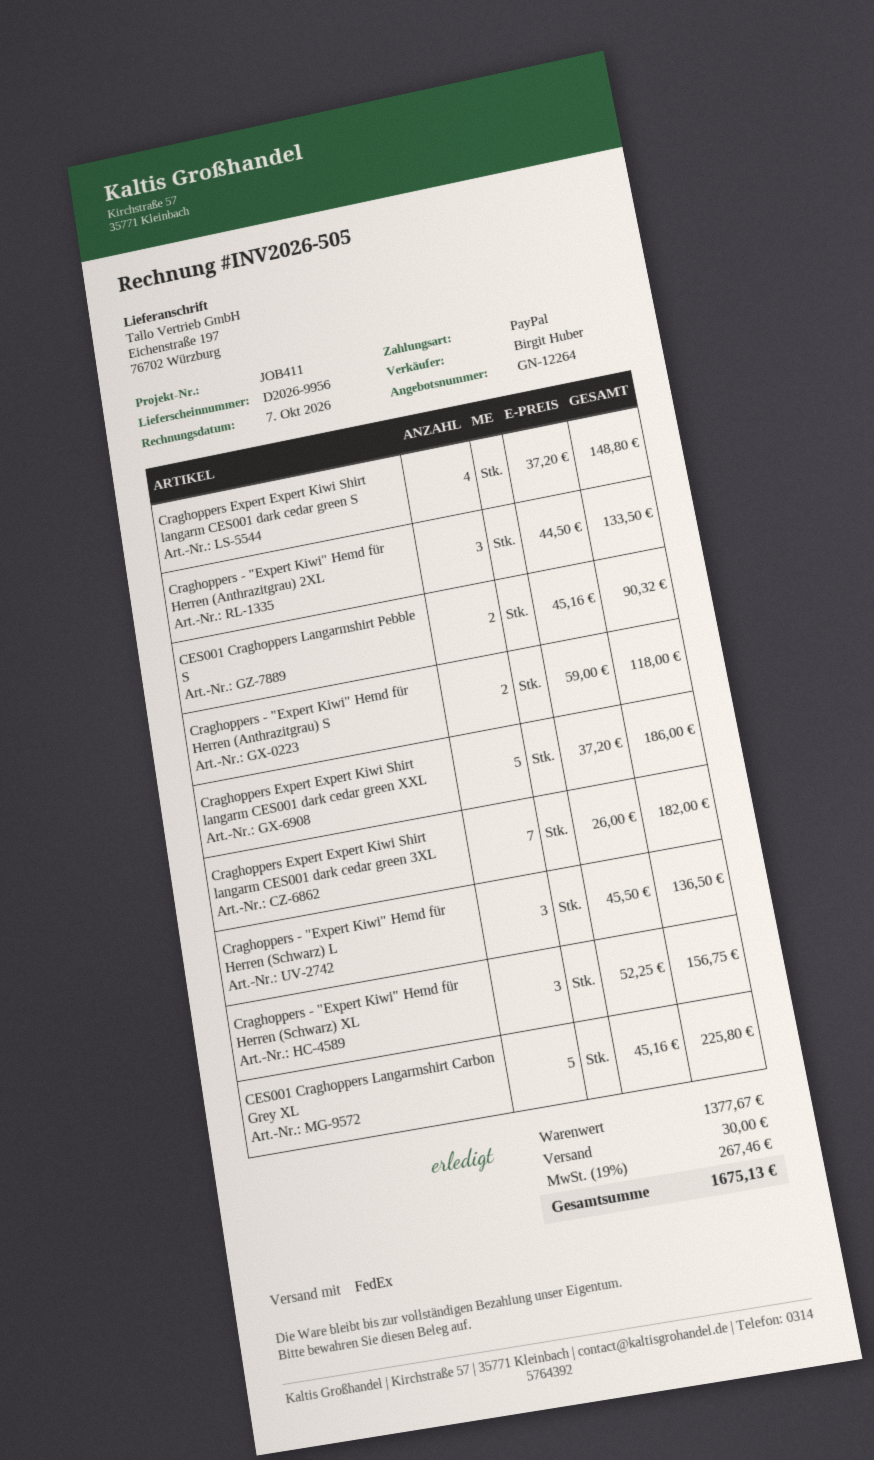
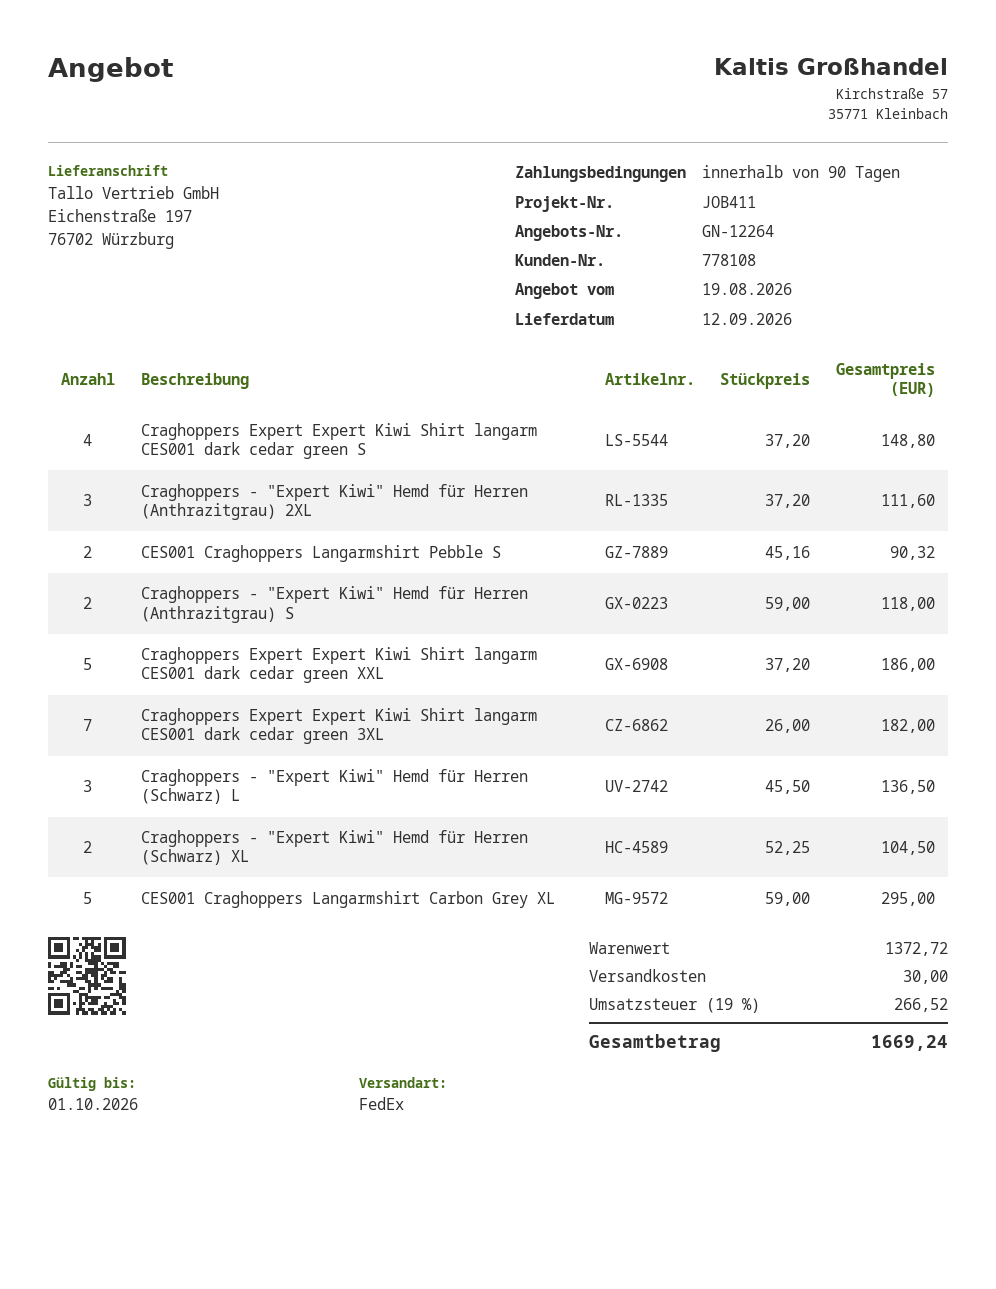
Craghoppers - "Expert Kiwi" Hemd für Herren (Anthrazitgrau) 2XL: 3 x 44.50 = 133.50 -> 3 x 37.20 = 111.60
Craghoppers - "Expert Kiwi" Hemd für Herren (Schwarz) XL: 3 x 52.25 = 156.75 -> 2 x 52.25 = 104.50
CES001 Craghoppers Langarmshirt Carbon Grey XL: 5 x 45.16 = 225.80 -> 5 x 59.00 = 295.00
subtotal: 1377.67 -> 1372.72
tax: 19% = 267.46 -> 19% = 266.52
total: 1675.13 -> 1669.24

